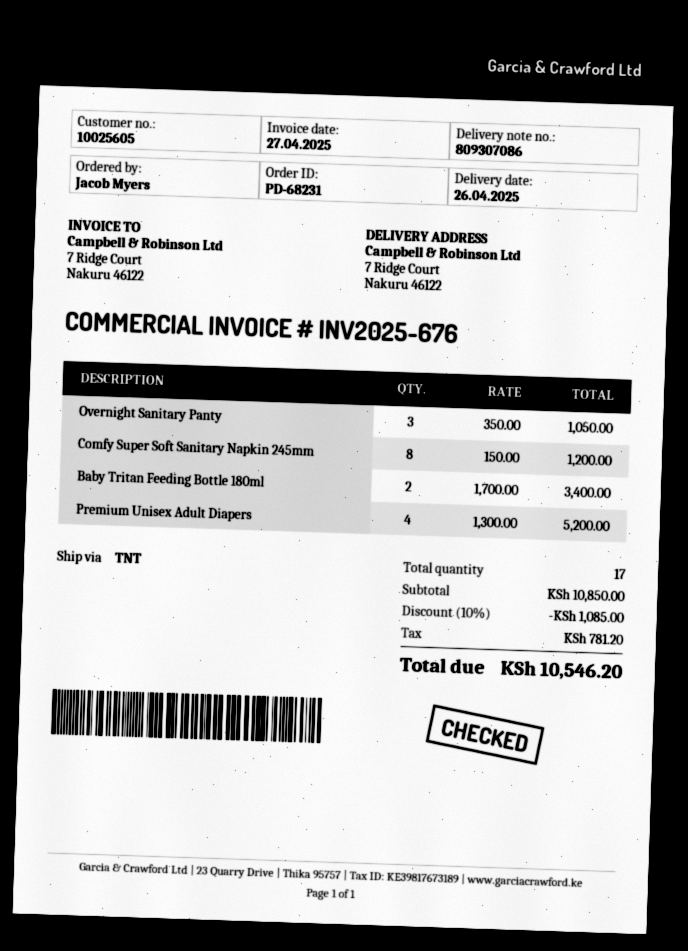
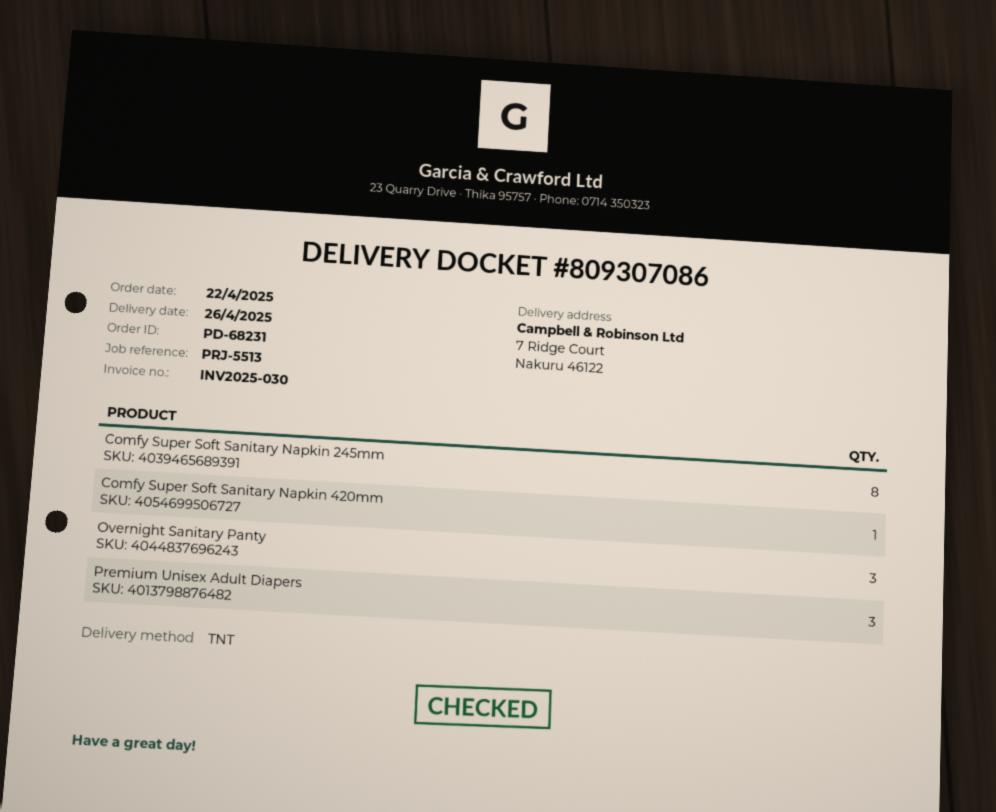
invoice number: INV2025-676 -> INV2025-030
Baby Tritan Feeding Bottle 180ml: 2 -> none
Premium Unisex Adult Diapers: 4 -> 3
Comfy Super Soft Sanitary Napkin 420mm: none -> 1

